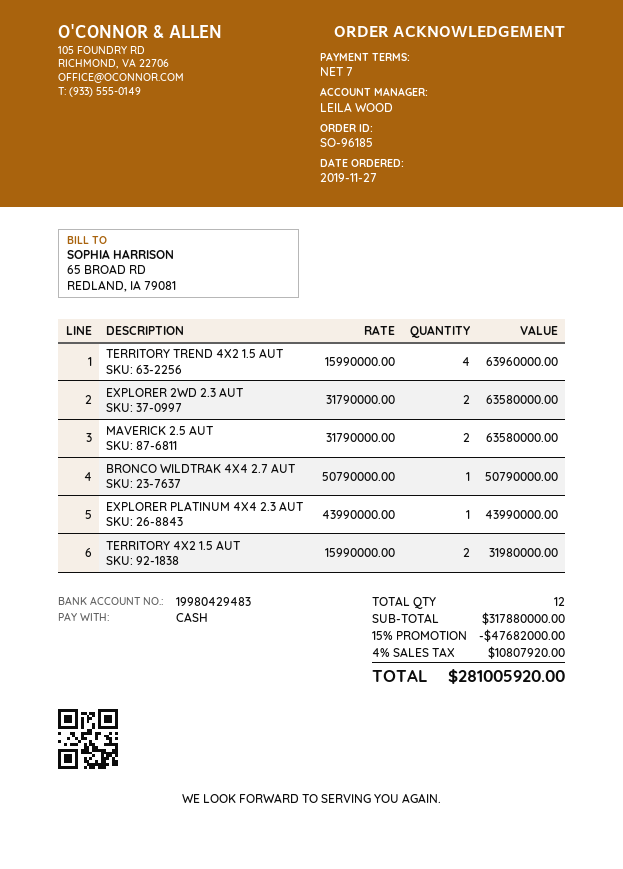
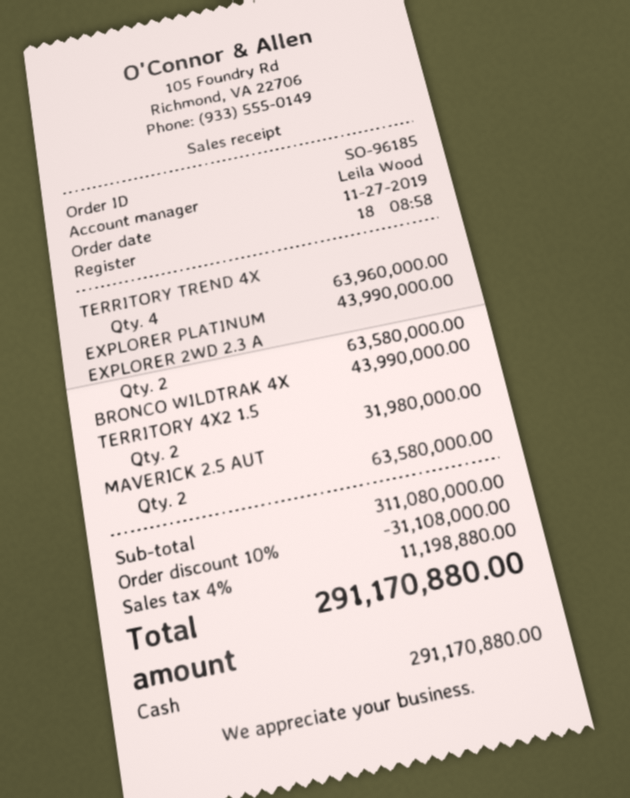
BRONCO WILDTRAK 4X4 2.7 AUT: 1 for 50790000.00 -> 1 for 43990000.00
subtotal: 317880000.00 -> 311080000.00
discount: 15% = 47682000.00 -> 10% = 31108000.00
tax: 4% = 10807920.00 -> 4% = 11198880.00
total: 281005920.00 -> 291170880.00

